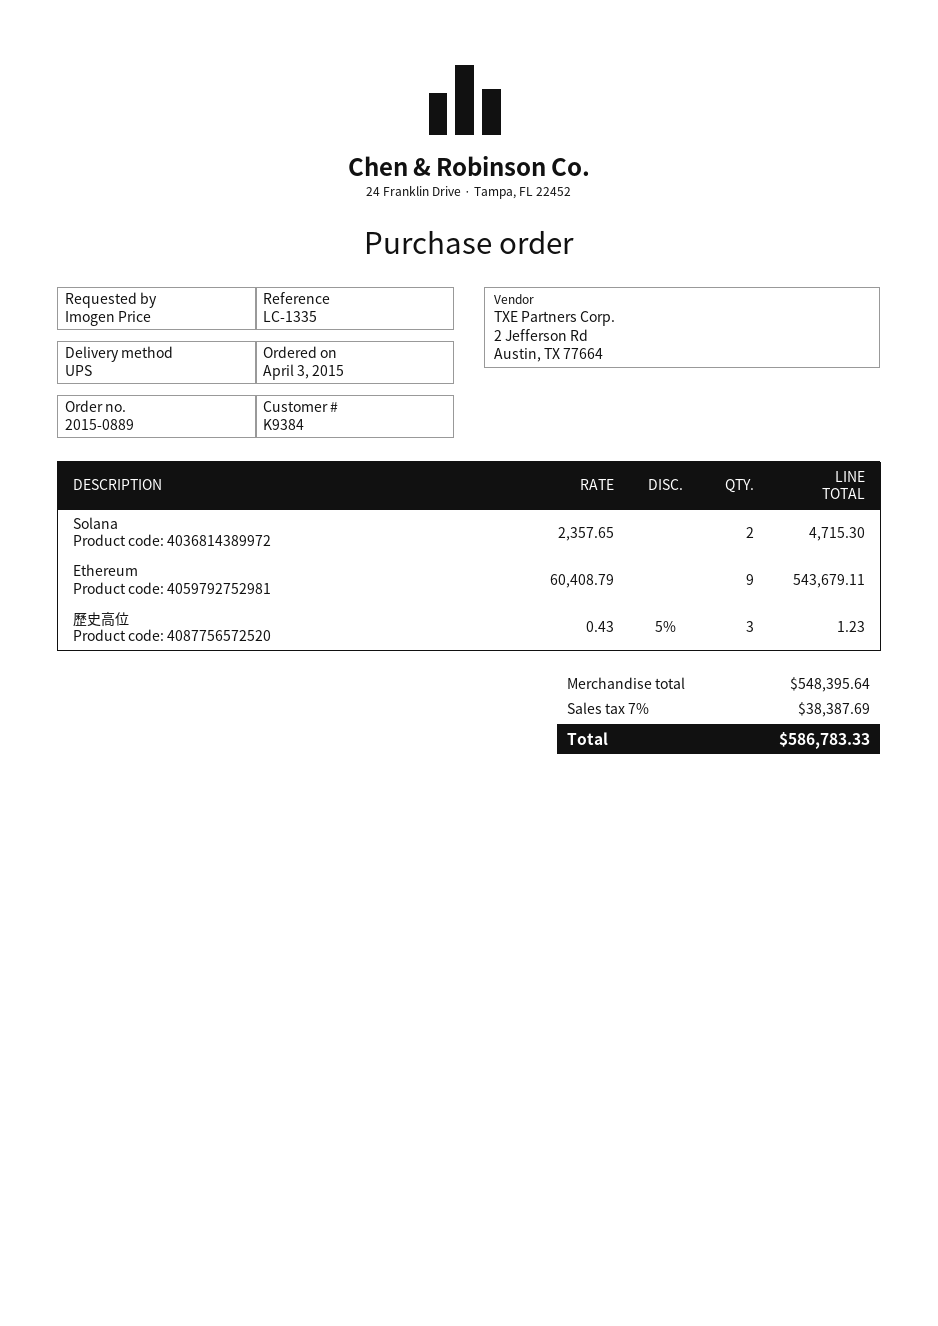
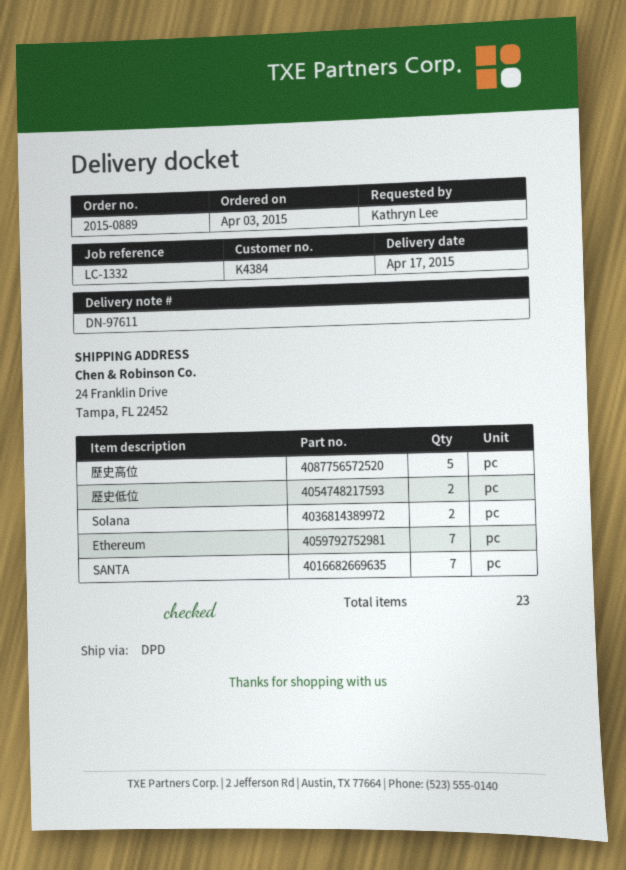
customer number: K9384 -> K4384
reference: LC-1335 -> LC-1332
ordered by: Imogen Price -> Kathryn Lee
shipping method: UPS -> DPD
Ethereum: 9 -> 7
歷史高位: 3 -> 5
歷史低位: none -> 2
SANTA: none -> 7

